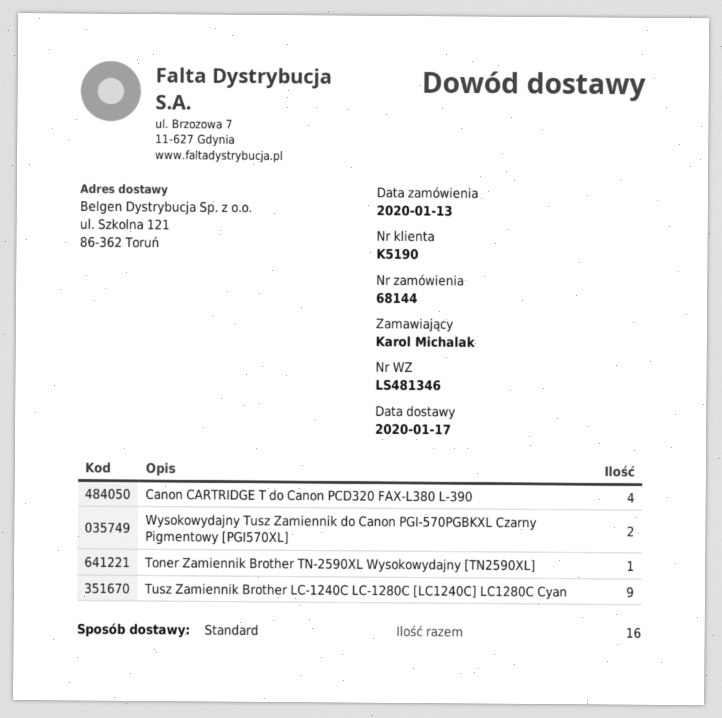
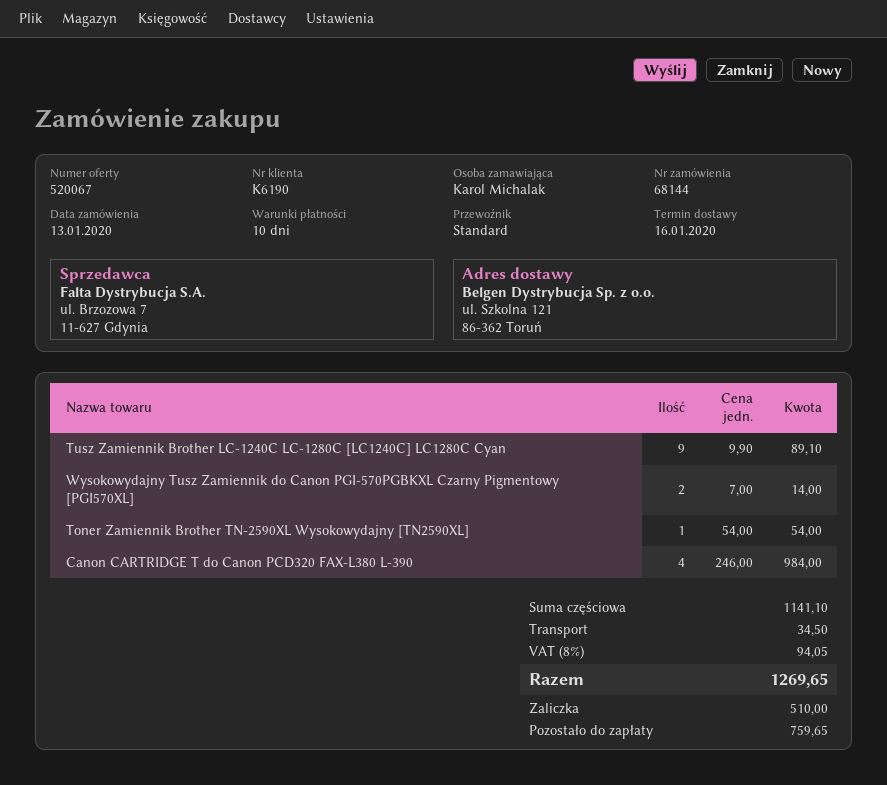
delivery date: 2020-01-17 -> 2020-01-16
customer number: K5190 -> K6190

